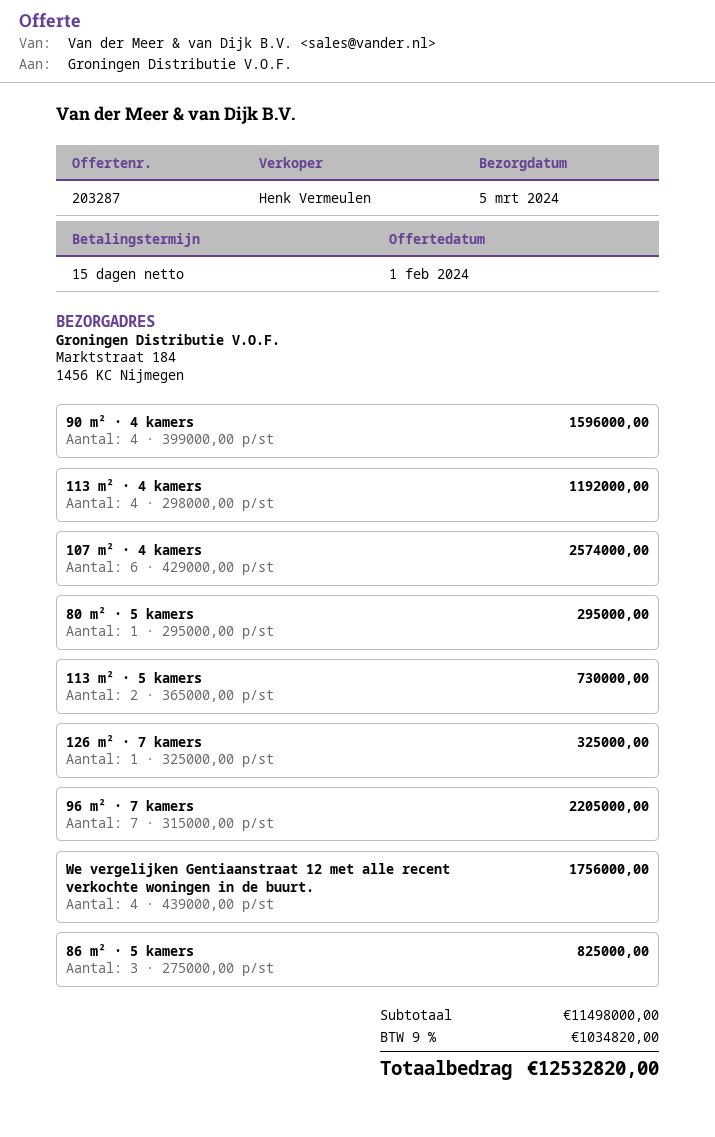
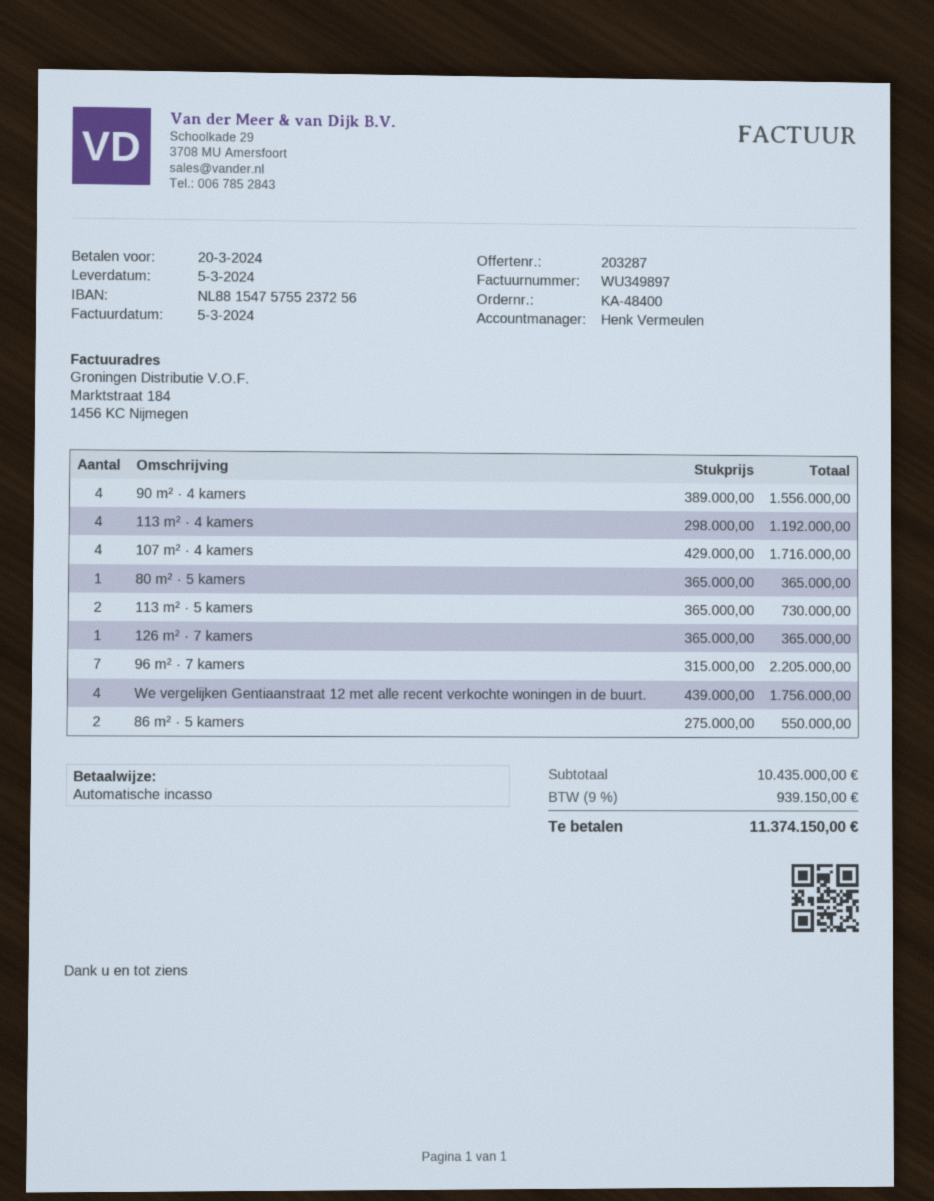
90 m² · 4 kamers: 4 x 399000.00 = 1596000.00 -> 4 x 389000.00 = 1556000.00
107 m² · 4 kamers: 6 x 429000.00 = 2574000.00 -> 4 x 429000.00 = 1716000.00
80 m² · 5 kamers: 1 x 295000.00 = 295000.00 -> 1 x 365000.00 = 365000.00
126 m² · 7 kamers: 1 x 325000.00 = 325000.00 -> 1 x 365000.00 = 365000.00
86 m² · 5 kamers: 3 x 275000.00 = 825000.00 -> 2 x 275000.00 = 550000.00
subtotal: 11498000.00 -> 10435000.00
tax: 9% = 1034820.00 -> 9% = 939150.00
total: 12532820.00 -> 11374150.00

